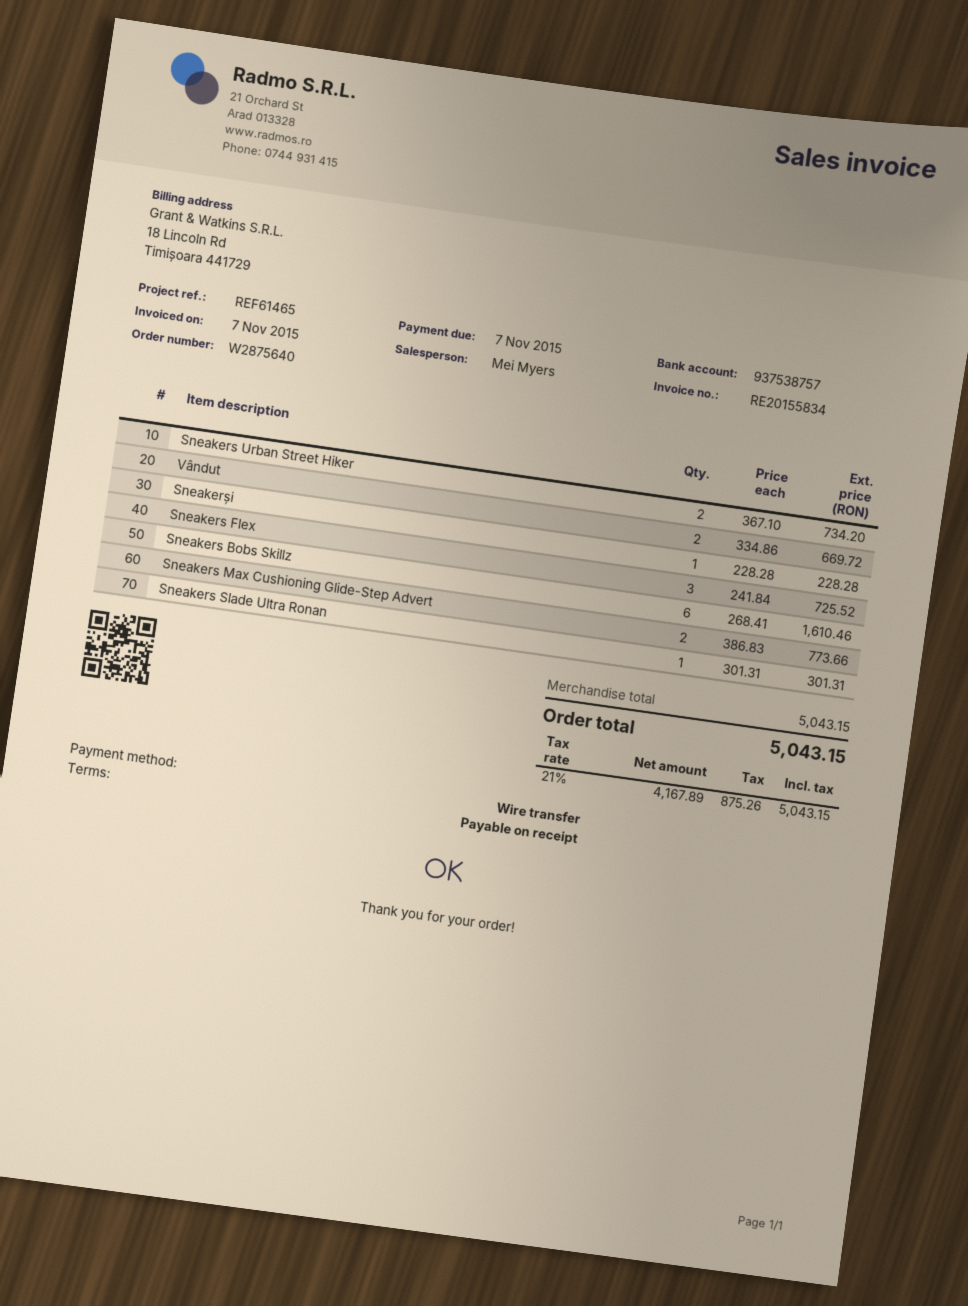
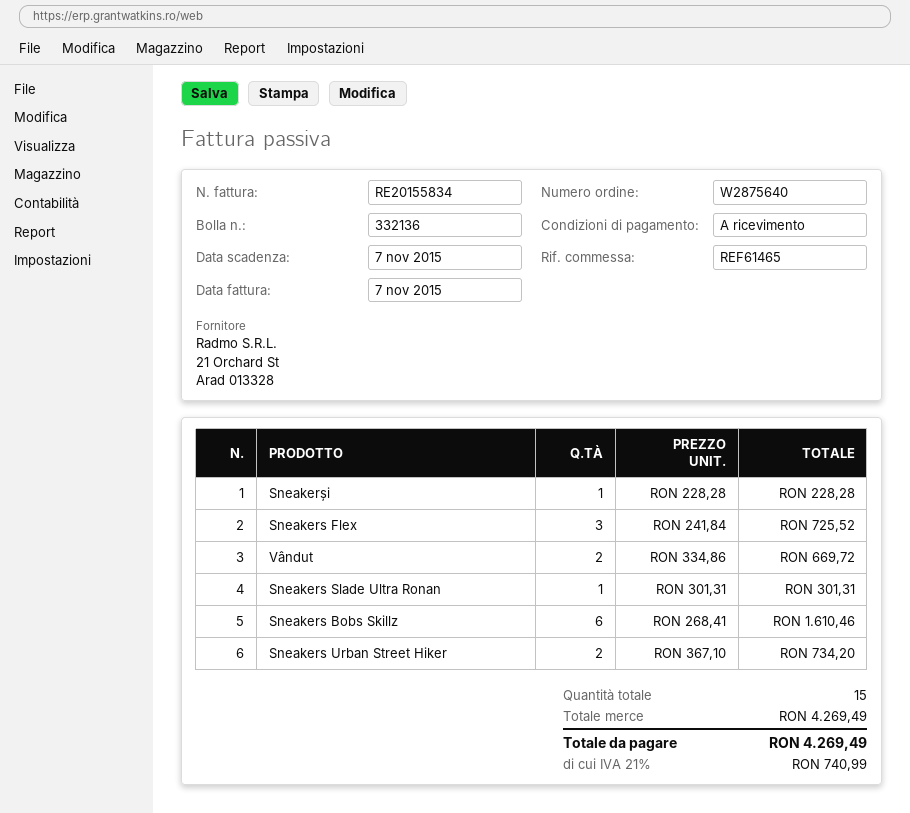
Sneakers Max Cushioning Glide-Step Advert: 2 x 386.83 = 773.66 -> none
subtotal: 5043.15 -> 4269.49
tax: 21% = 875.26 -> 21% = 740.99
total: 5043.15 -> 4269.49

